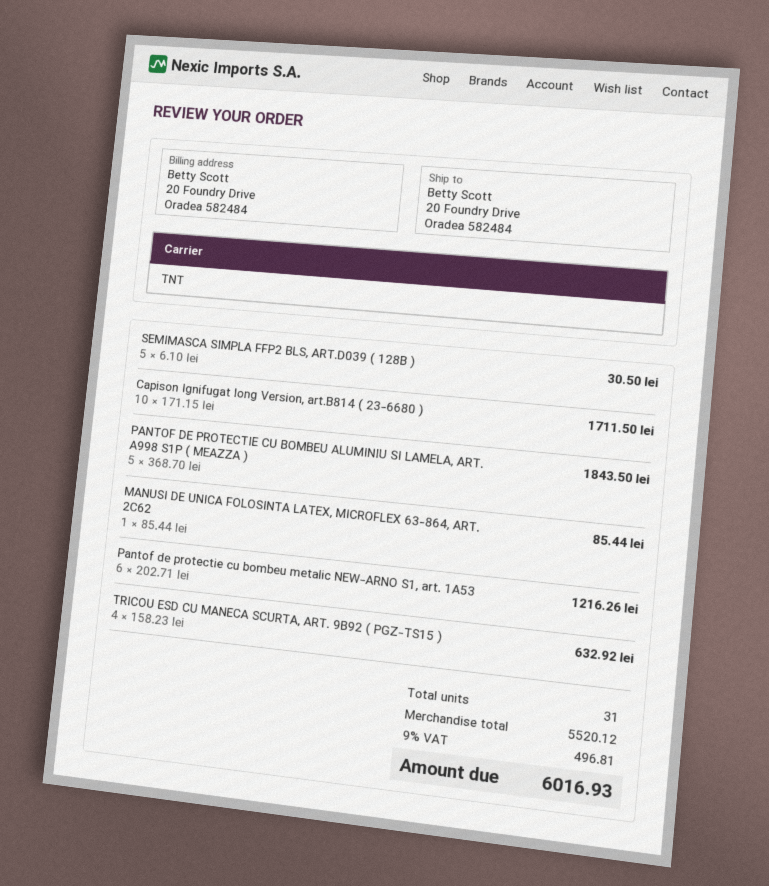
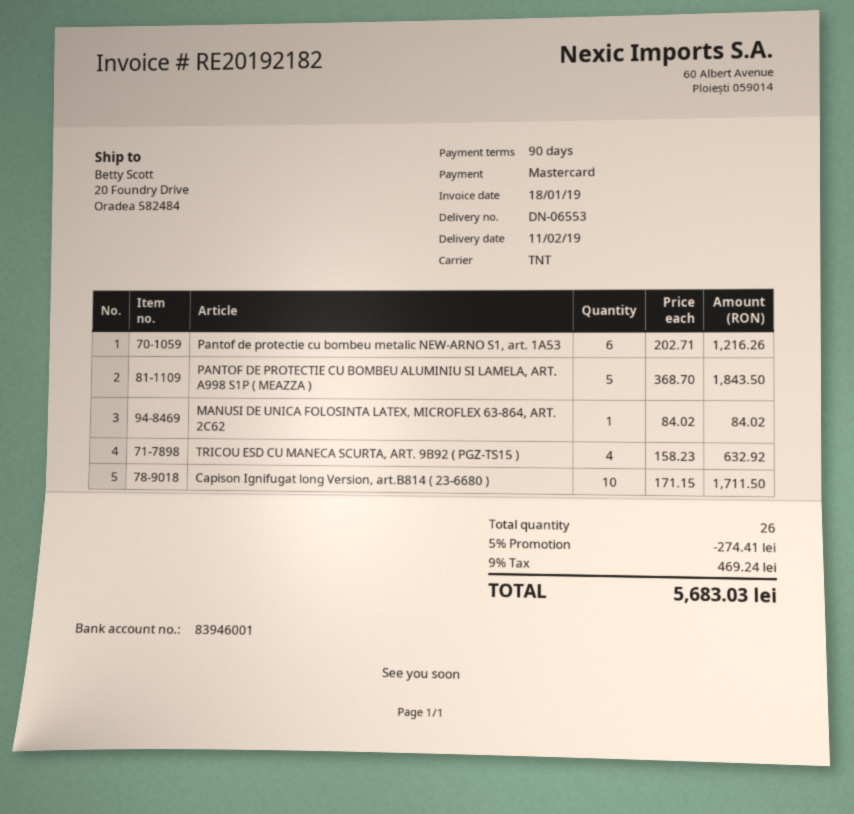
SEMIMASCA SIMPLA FFP2 BLS, ART.D039 ( 128B ): 5 x 6.10 = 30.50 -> none
MANUSI DE UNICA FOLOSINTA LATEX, MICROFLEX 63-864, ART. 2C62: 1 x 85.44 = 85.44 -> 1 x 84.02 = 84.02
total quantity: 31 -> 26
discount: none -> 5% = 274.41
tax: 9% = 496.81 -> 9% = 469.24
total: 6016.93 -> 5683.03

